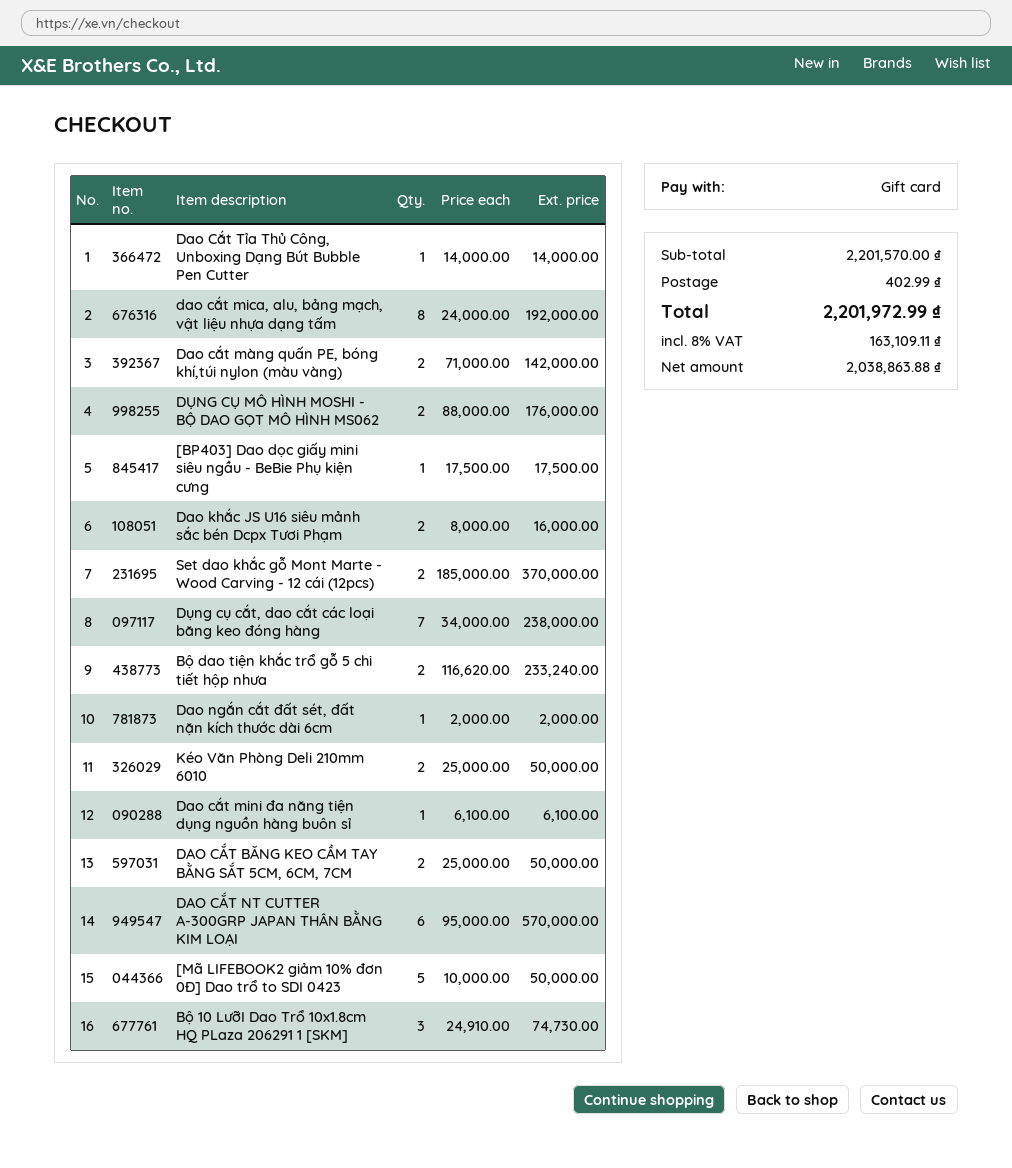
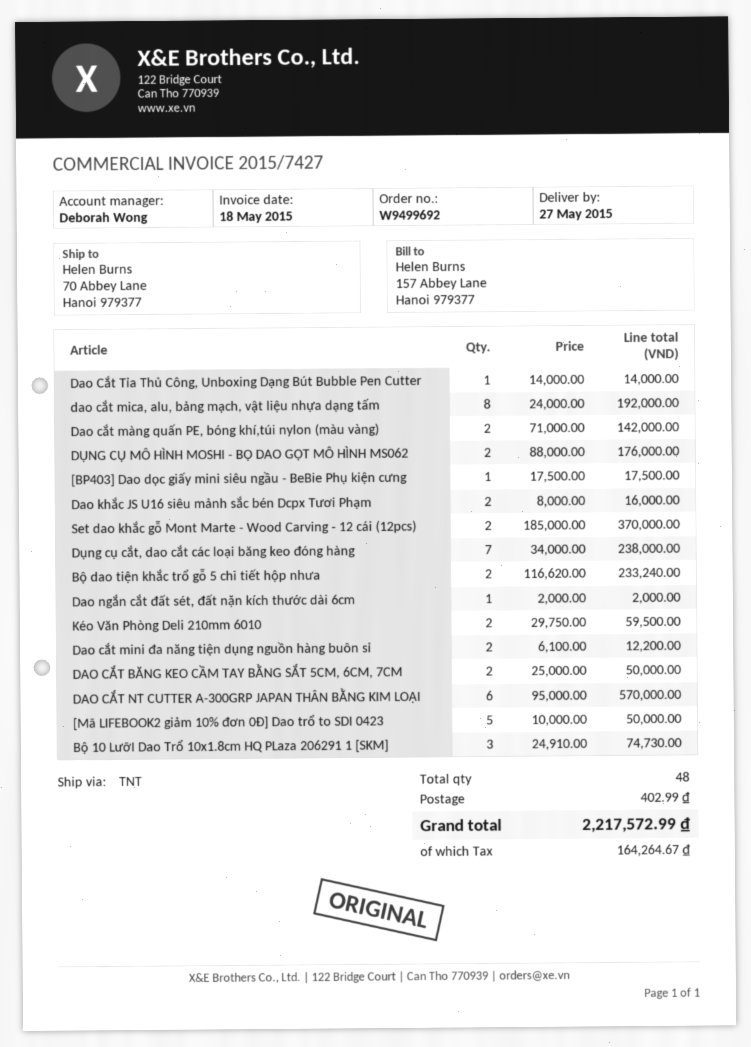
Kéo Văn Phòng Deli 210mm 6010: 2 x 25000.00 = 50000.00 -> 2 x 29750.00 = 59500.00
Dao cắt mini đa năng tiện dụng nguồn hàng buôn sỉ: 1 x 6100.00 = 6100.00 -> 2 x 6100.00 = 12200.00
tax: 163109.11 -> 164264.67
total: 2201972.99 -> 2217572.99

